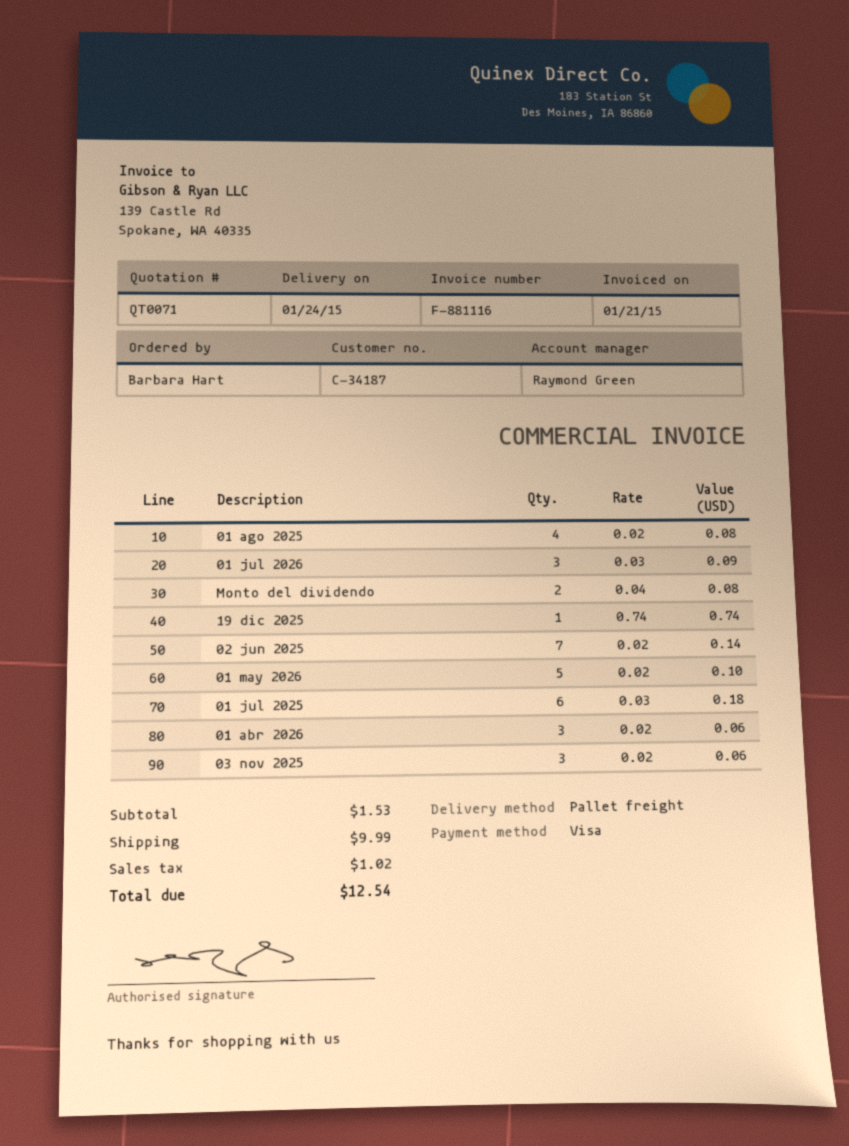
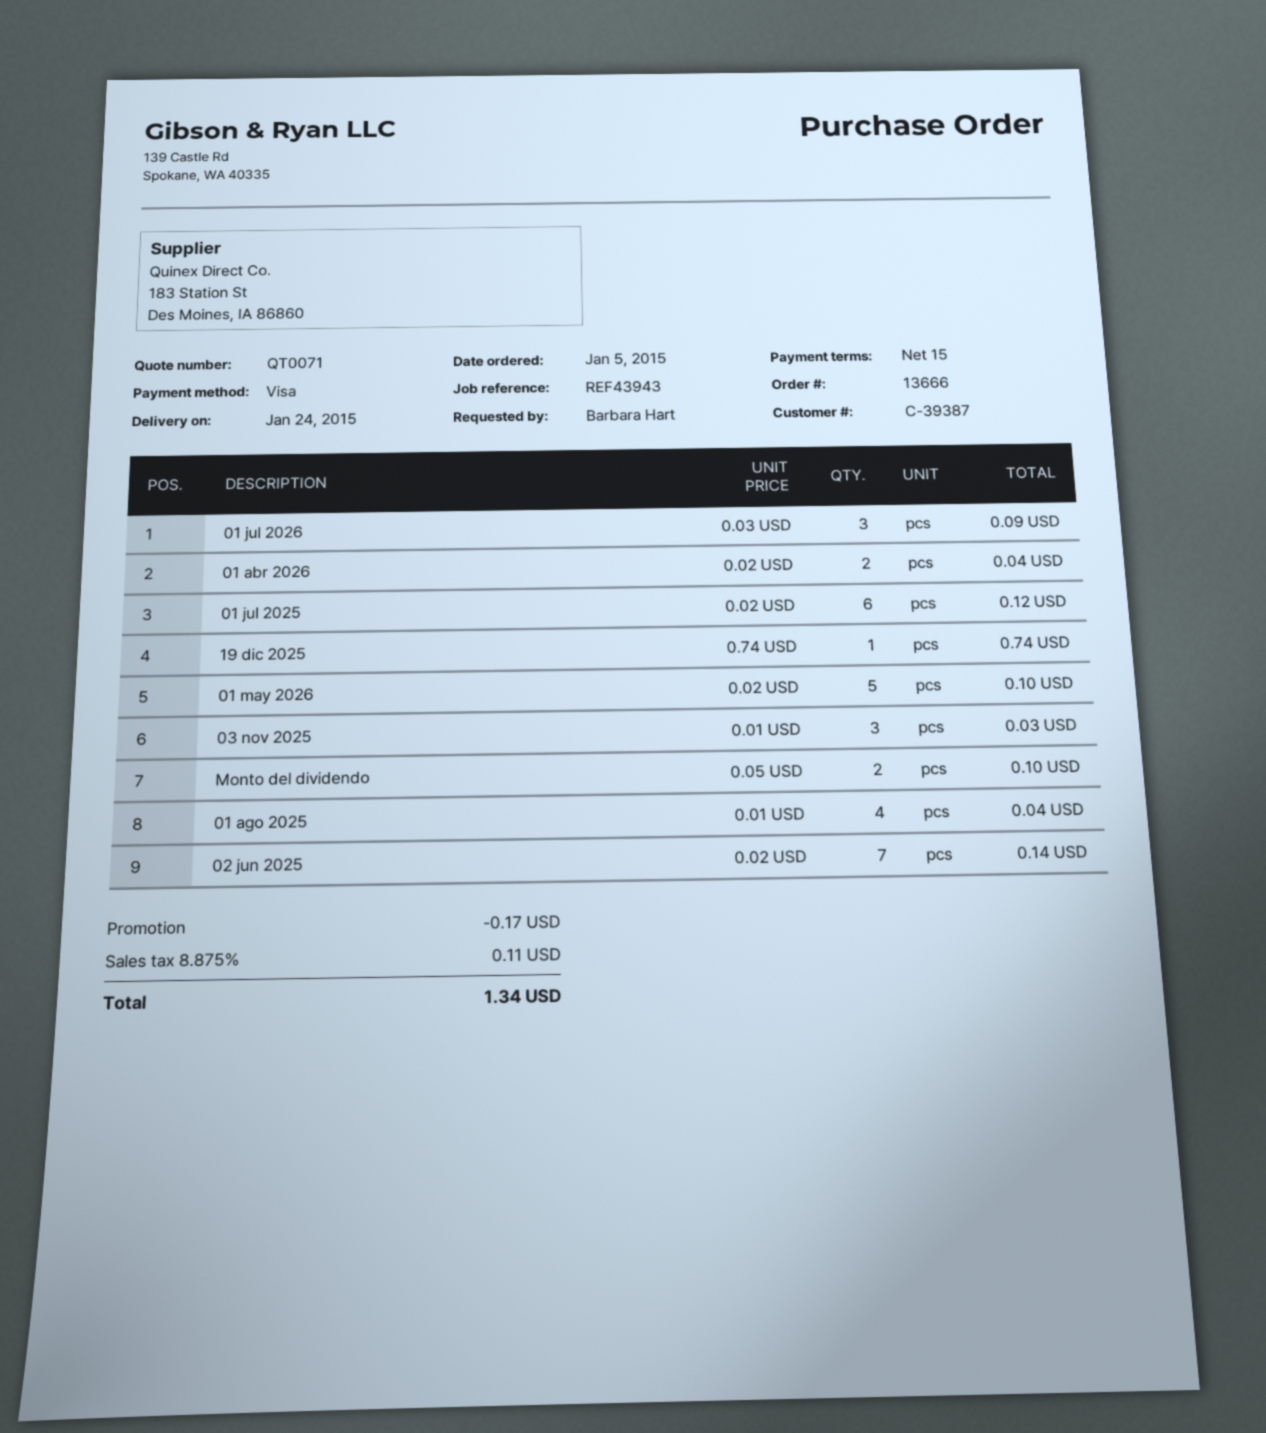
customer number: C-34187 -> C-39387
01 ago 2025: 4 x 0.02 = 0.08 -> 4 x 0.01 = 0.04
Monto del dividendo: 2 x 0.04 = 0.08 -> 2 x 0.05 = 0.10
01 jul 2025: 6 x 0.03 = 0.18 -> 6 x 0.02 = 0.12
01 abr 2026: 3 x 0.02 = 0.06 -> 2 x 0.02 = 0.04
03 nov 2025: 3 x 0.02 = 0.06 -> 3 x 0.01 = 0.03
discount: none -> 0.17
shipping: 9.99 -> none
tax: 1.02 -> 0.11
total: 12.54 -> 1.34

